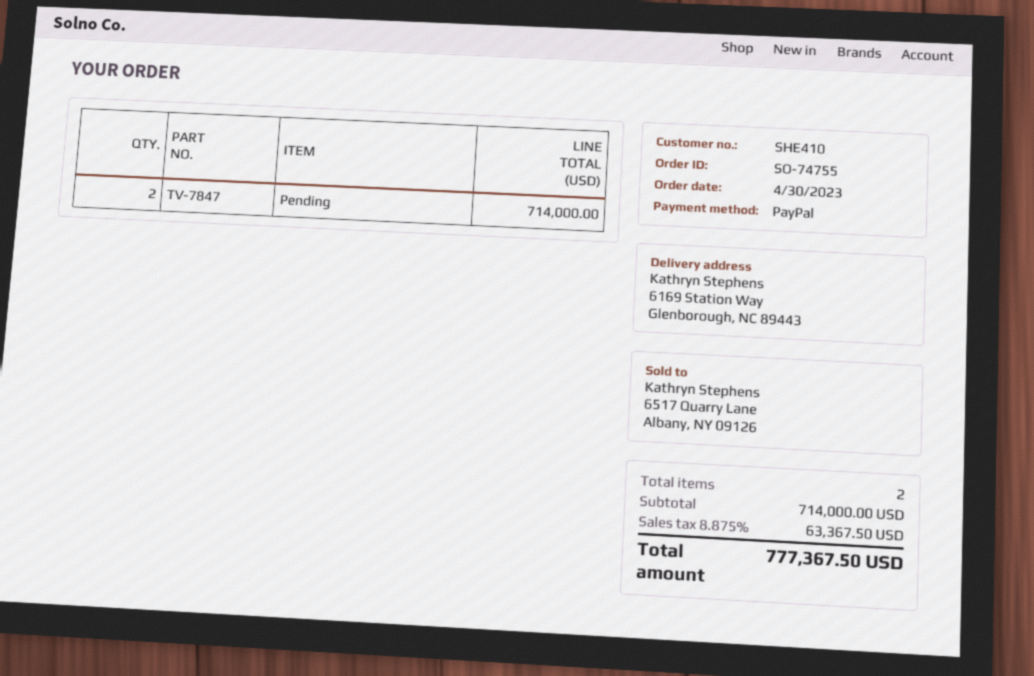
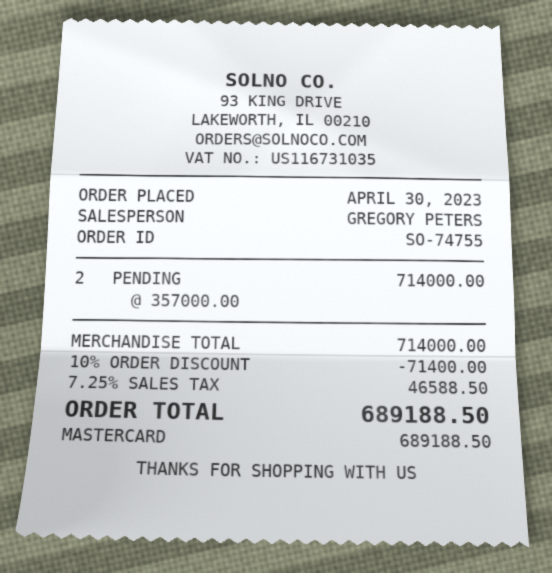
payment method: PayPal -> Mastercard
discount: none -> 10% = 71400.00
tax: 8.875% = 63367.50 -> 7.25% = 46588.50
total: 777367.50 -> 689188.50

